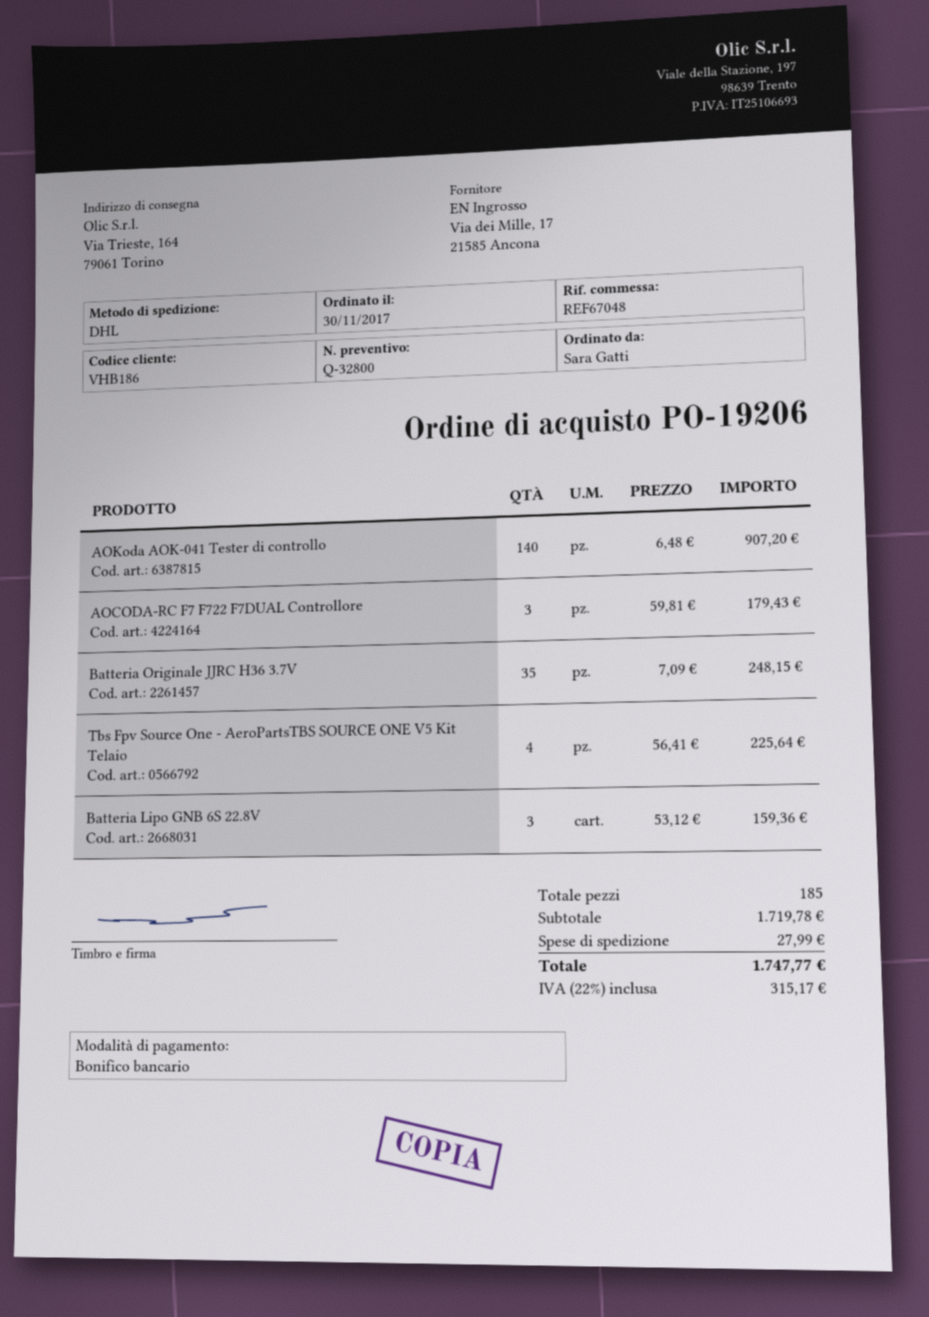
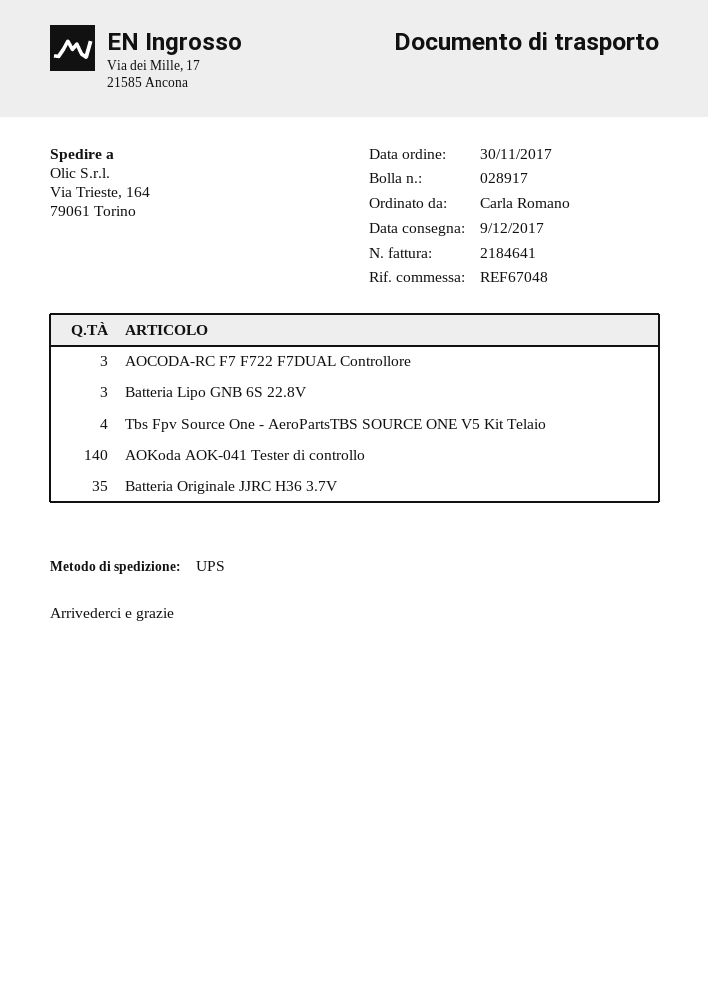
ordered by: Sara Gatti -> Carla Romano
shipping method: DHL -> UPS

